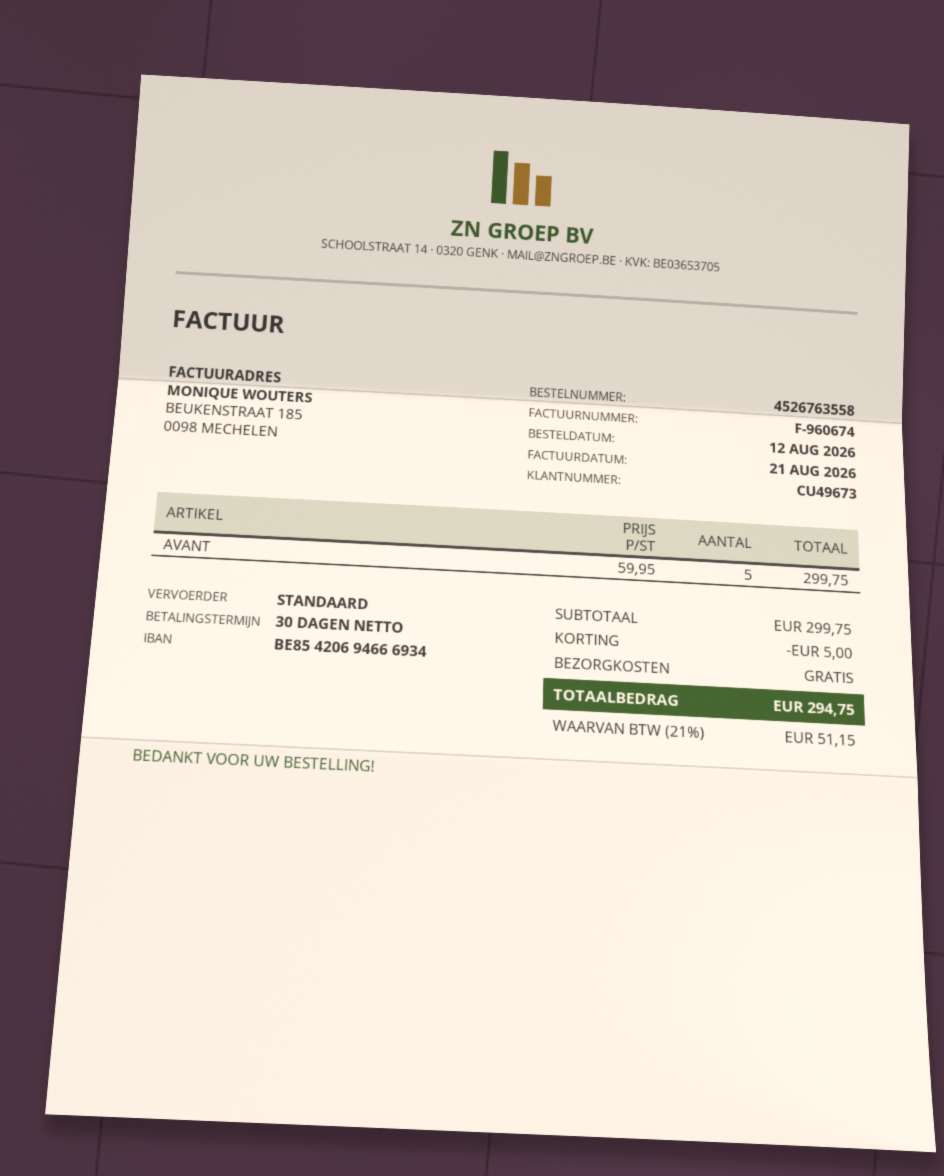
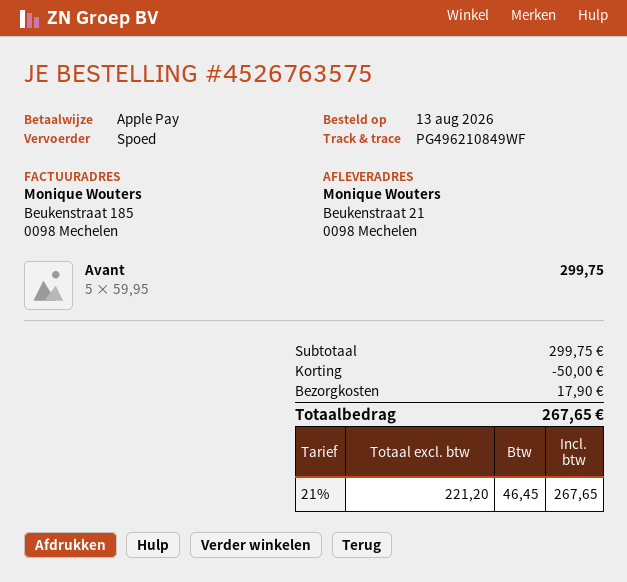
order number: 4526763558 -> 4526763575
order date: 2026-08-12 -> 2026-08-13
shipping method: standard -> express
discount: 5.00 -> 50.00
shipping: 0.00 -> 17.90
tax: 21% = 51.15 -> 21% = 46.45
total: 294.75 -> 267.65

